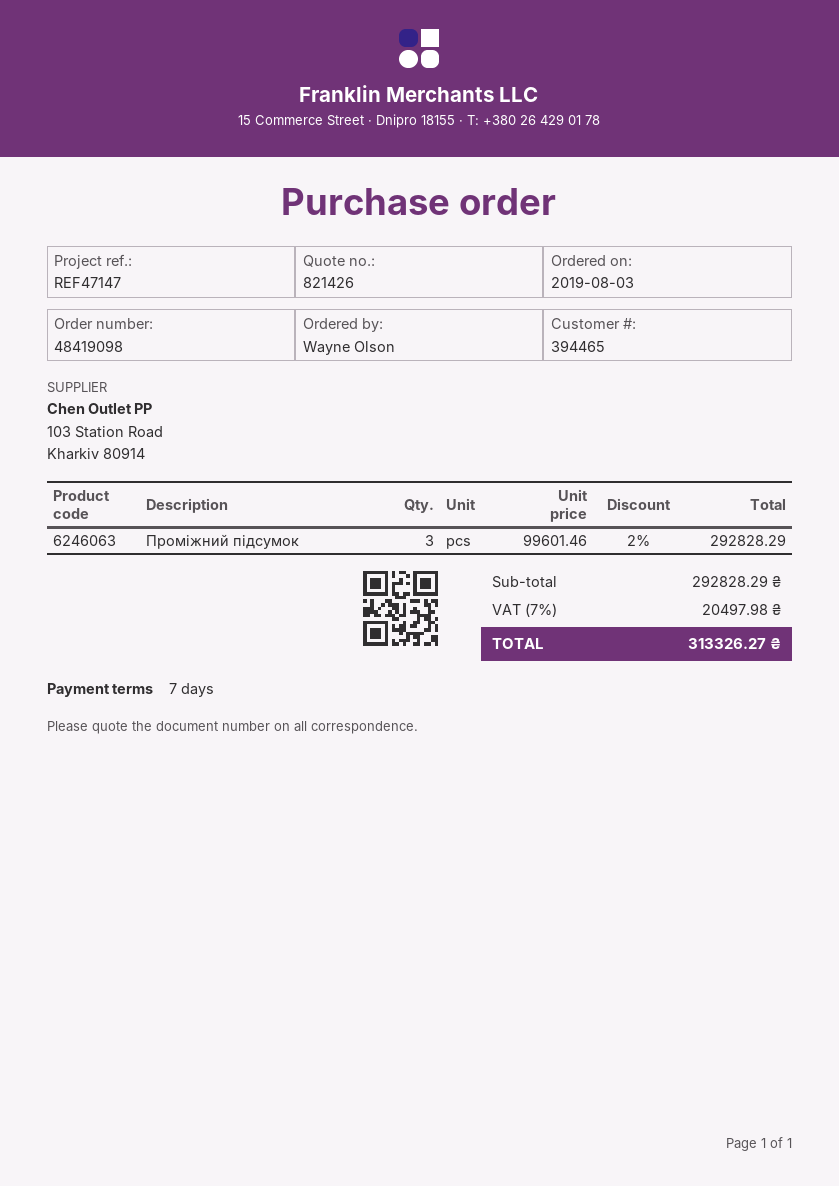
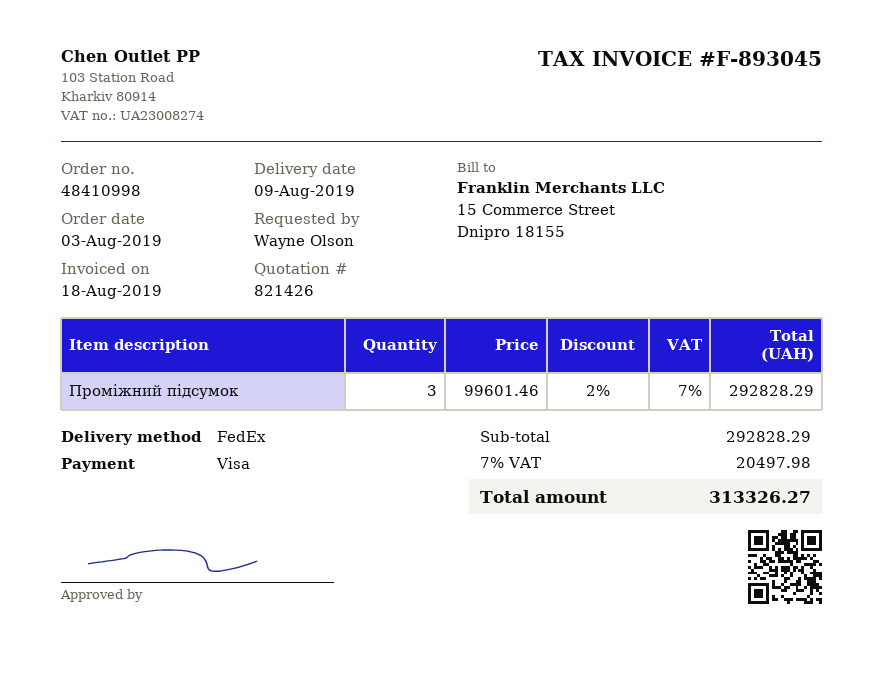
order number: 48419098 -> 48410998

